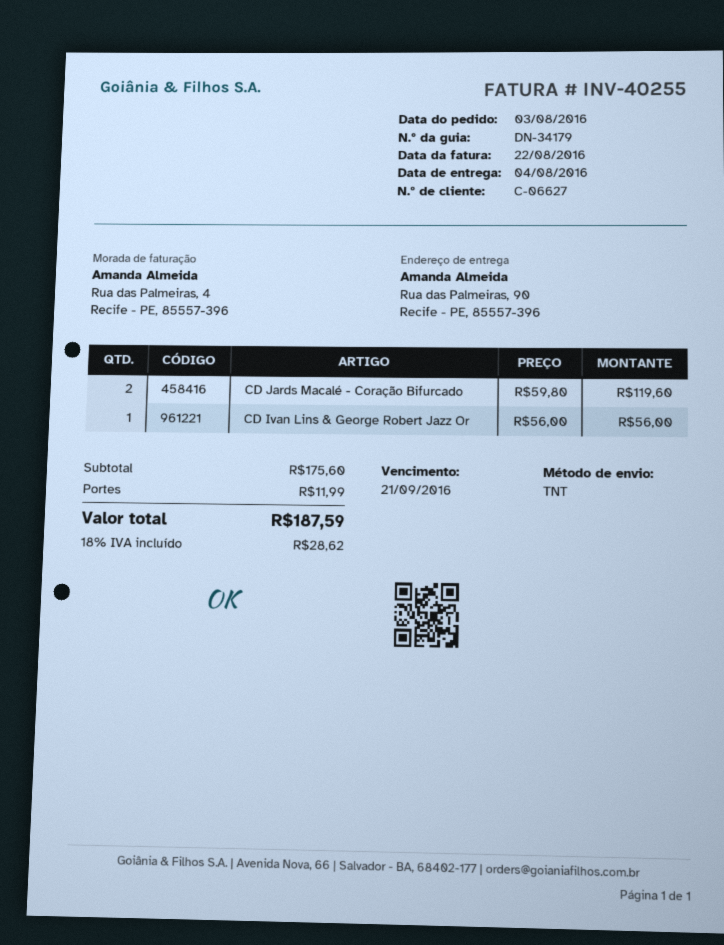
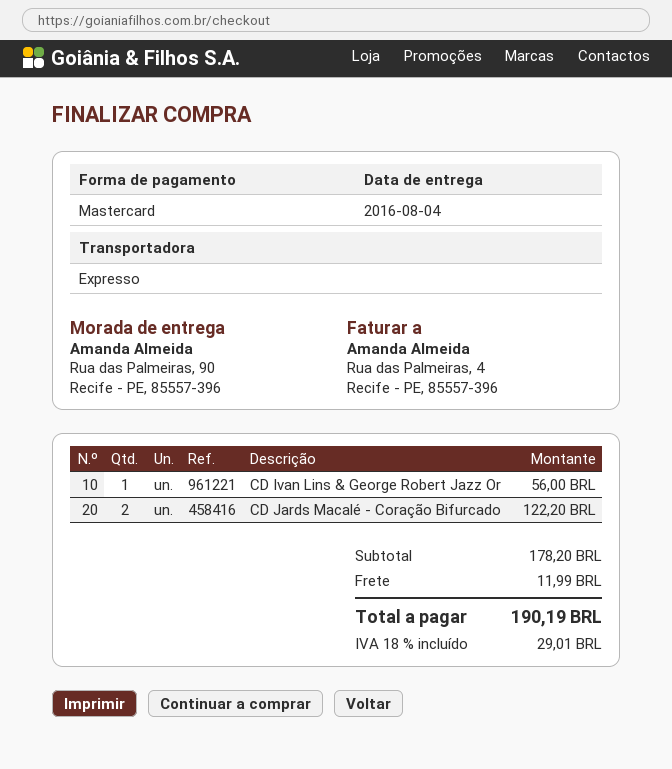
shipping method: TNT -> express
CD Jards Macalé - Coração Bifurcado: 2 for 119.60 -> 2 for 122.20
subtotal: 175.60 -> 178.20
tax: 18% = 28.62 -> 18% = 29.01
total: 187.59 -> 190.19

